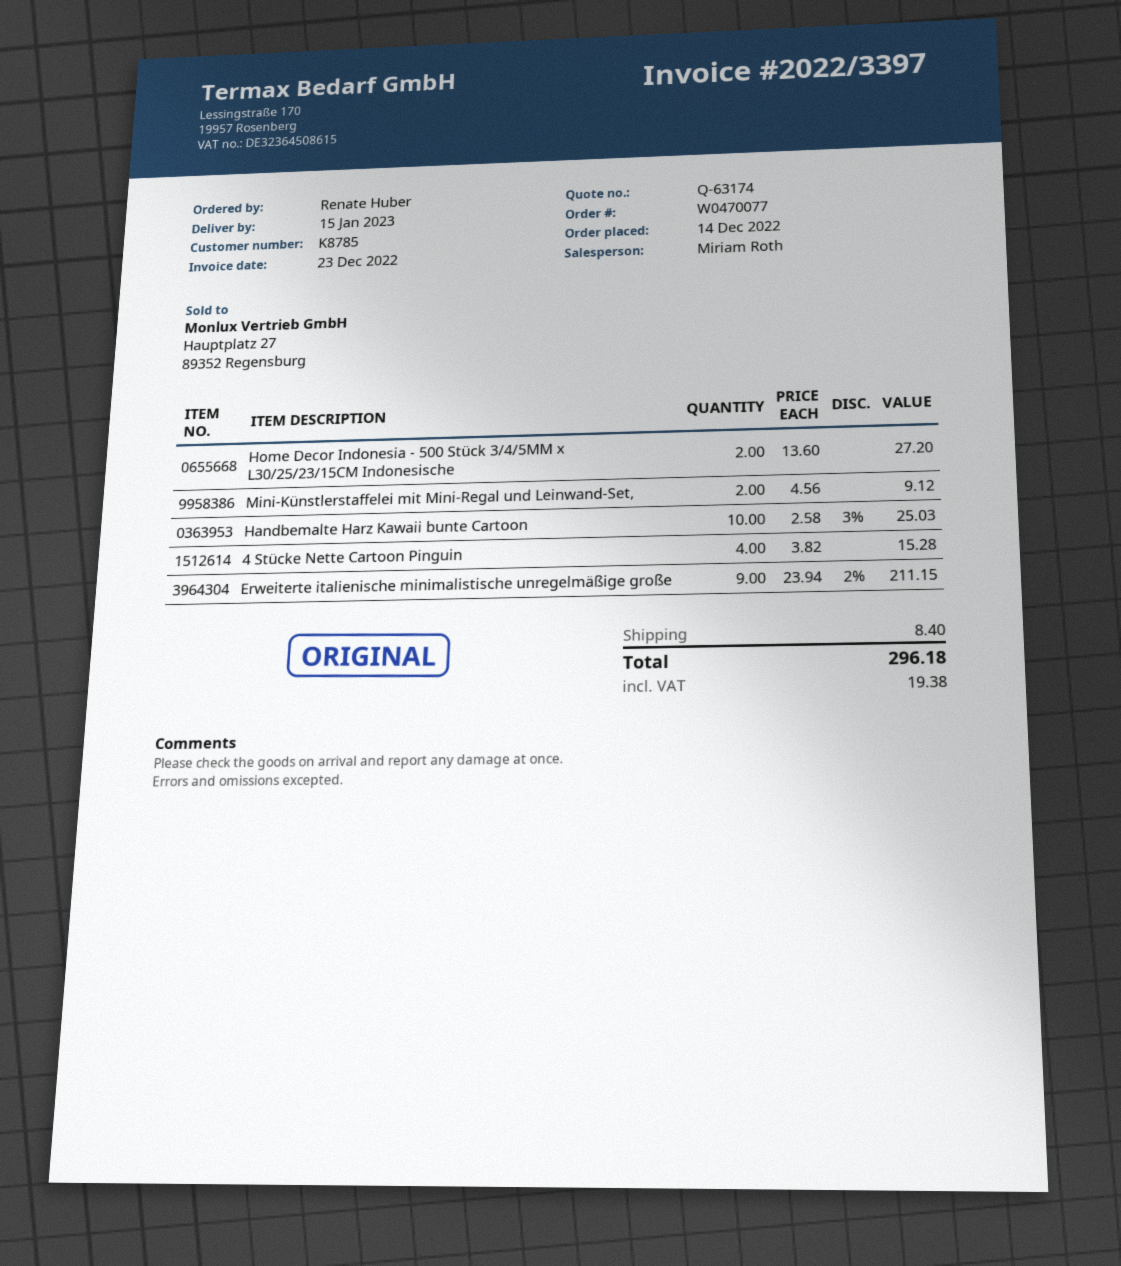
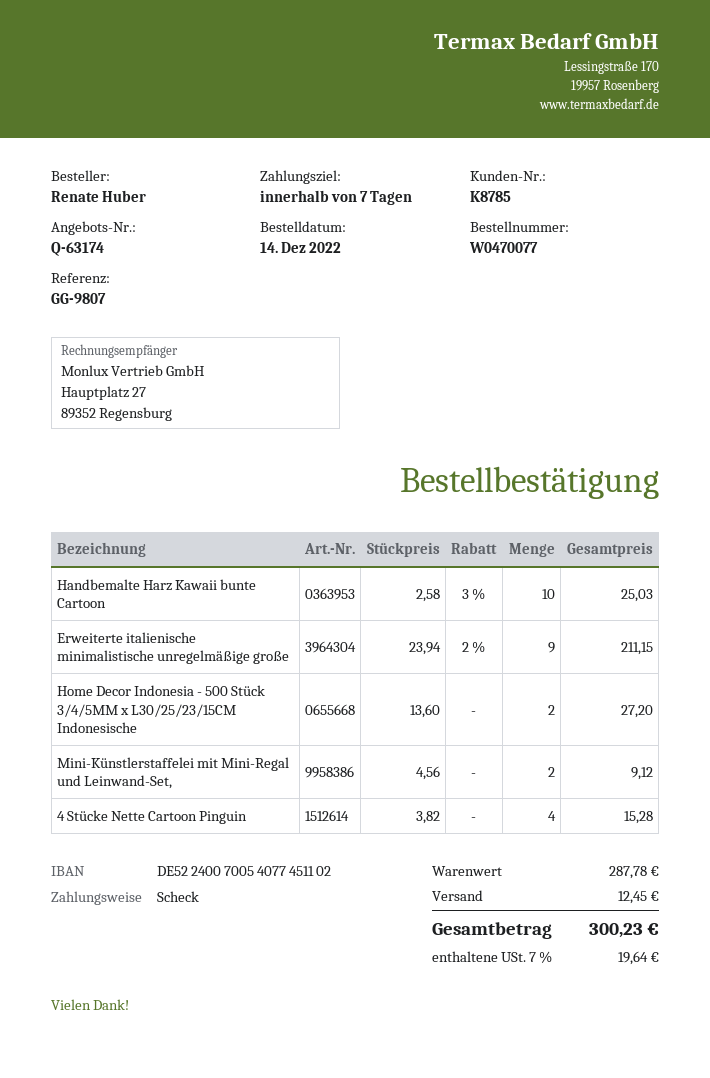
shipping: 8.40 -> 12.45
tax: 19.38 -> 19.64
total: 296.18 -> 300.23

